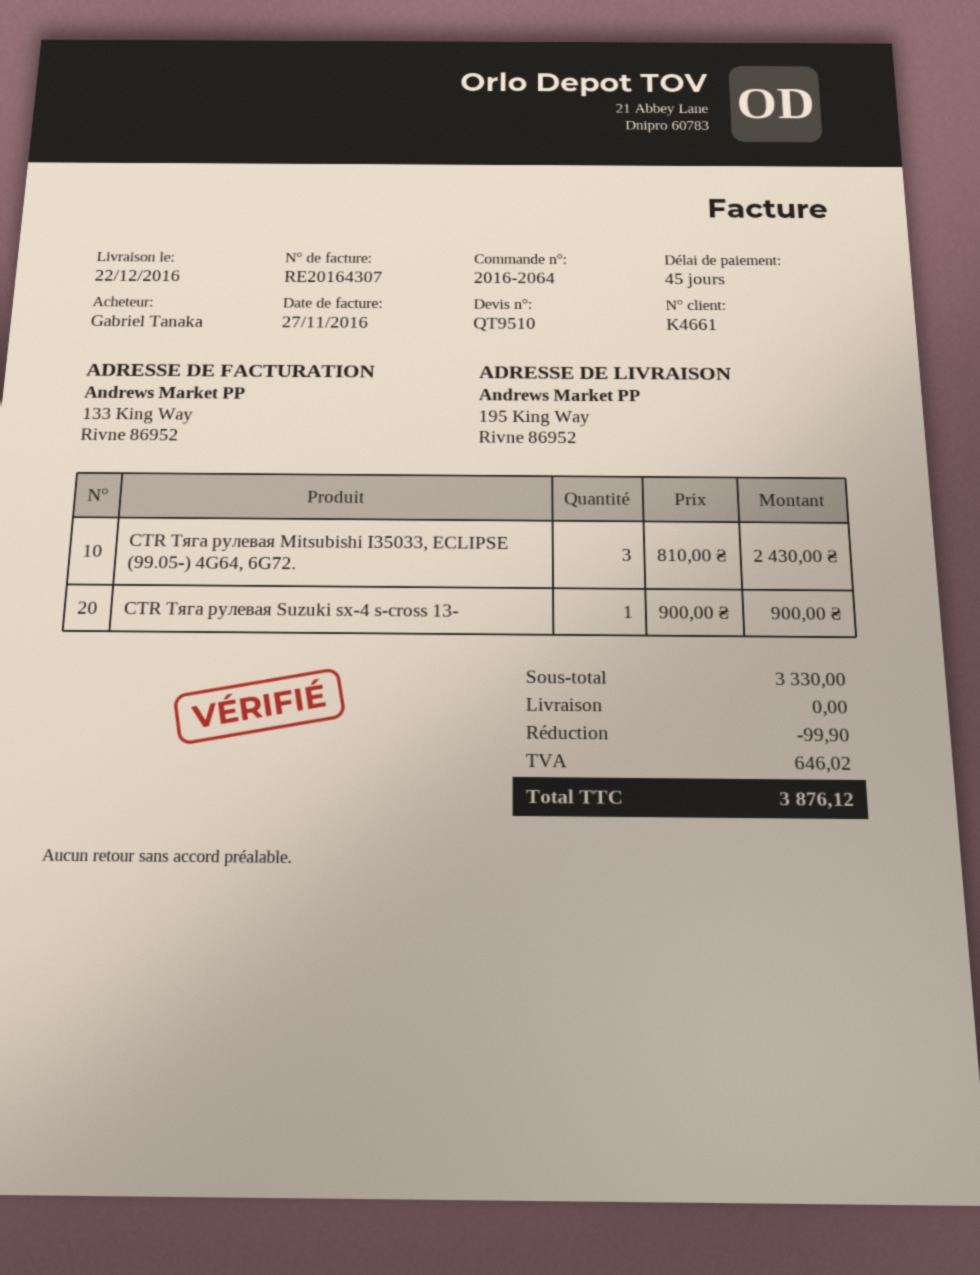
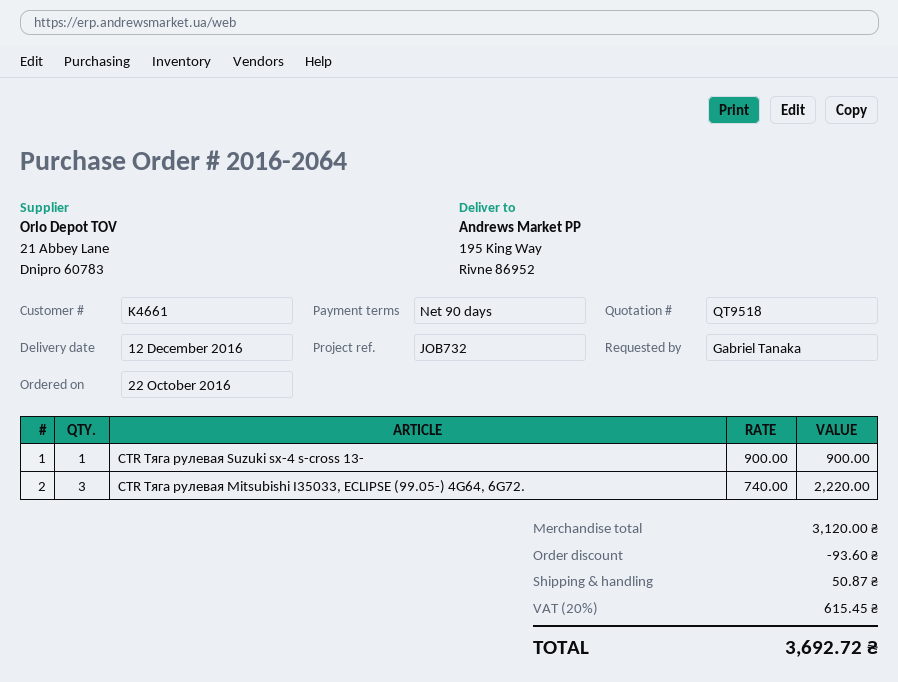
quote number: QT9510 -> QT9518
delivery date: 2016-12-22 -> 2016-12-12
payment terms: 45 days -> 90 days
CTR Тяга рулевая Mitsubishi I35033, ECLIPSE (99.05-) 4G64, 6G72.: 3 x 810.00 = 2430.00 -> 3 x 740.00 = 2220.00
subtotal: 3330.00 -> 3120.00
discount: 99.90 -> 93.60
shipping: 0.00 -> 50.87
tax: 646.02 -> 615.45
total: 3876.12 -> 3692.72

